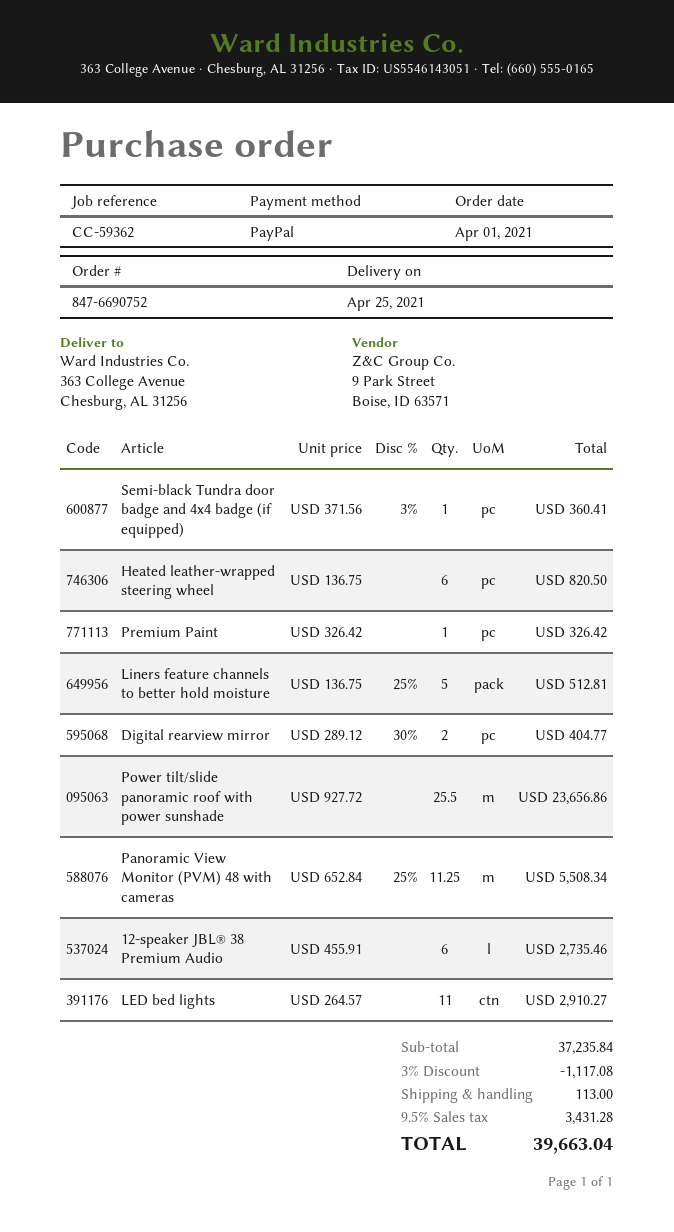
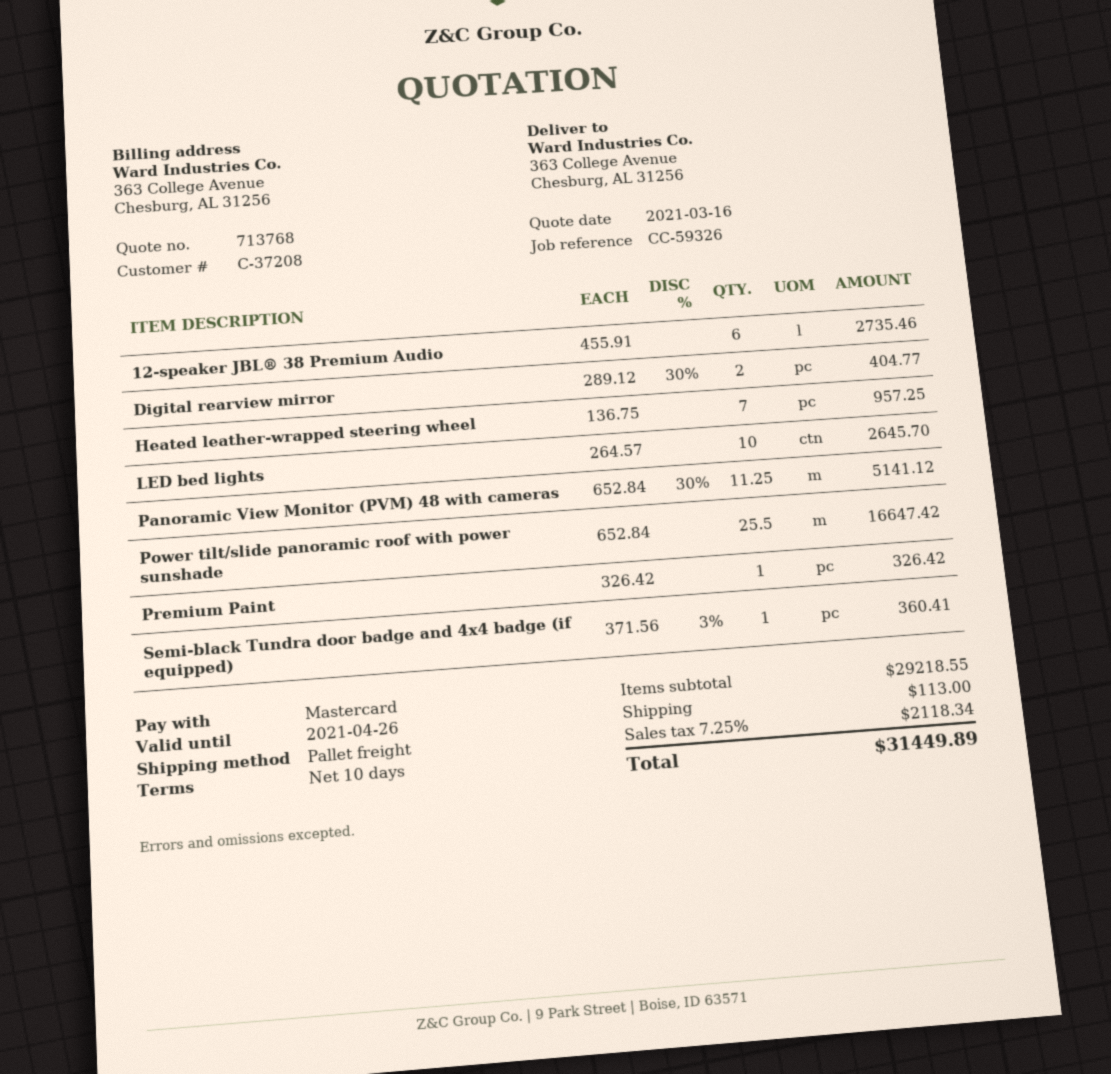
reference: CC-59362 -> CC-59326
payment method: PayPal -> Mastercard
Heated leather-wrapped steering wheel: 6 x 136.75 = 820.50 -> 7 x 136.75 = 957.25
Liners feature channels to better hold moisture: 5 x 136.75 - 25% = 512.81 -> none
Power tilt/slide panoramic roof with power sunshade: 25.5 x 927.72 = 23656.86 -> 25.5 x 652.84 = 16647.42
Panoramic View Monitor (PVM) 48 with cameras: 11.25 x 652.84 - 25% = 5508.34 -> 11.25 x 652.84 - 30% = 5141.12
LED bed lights: 11 x 264.57 = 2910.27 -> 10 x 264.57 = 2645.70
subtotal: 37235.84 -> 29218.55
discount: 3% = 1117.08 -> none
tax: 9.5% = 3431.28 -> 7.25% = 2118.34
total: 39663.04 -> 31449.89

